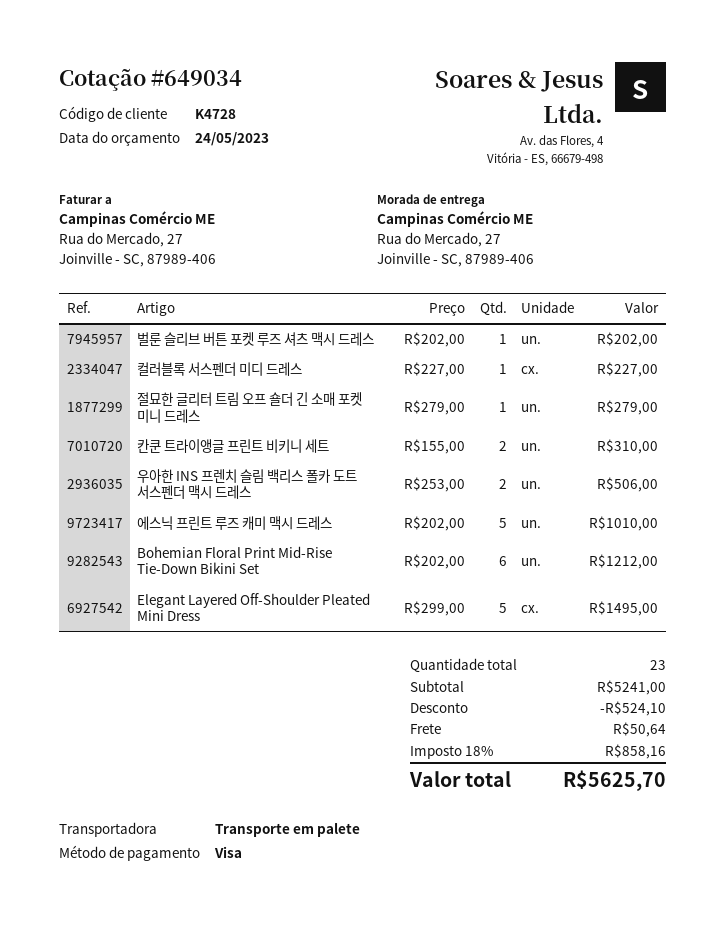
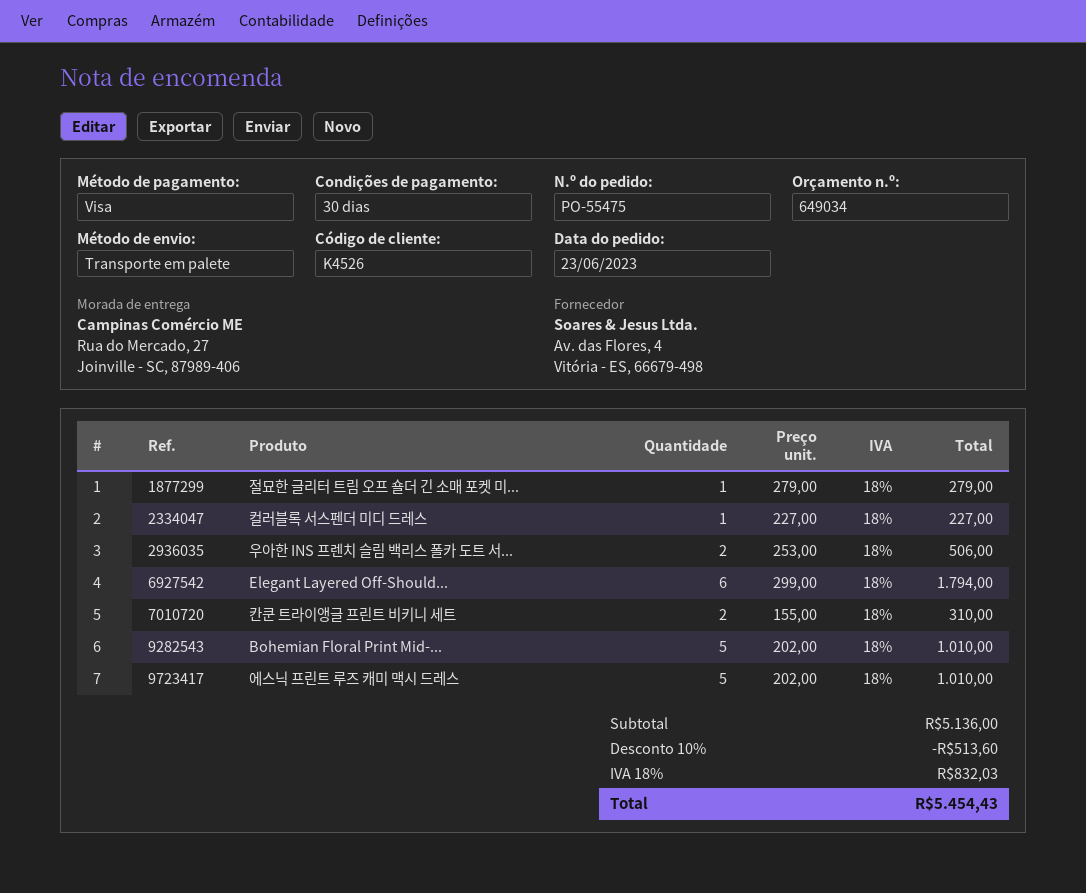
customer number: K4728 -> K4526
벌룬 슬리브 버튼 포켓 루즈 셔츠 맥시 드레스: 1 x 202.00 = 202.00 -> none
Bohemian Floral Print Mid-Rise Tie-Down Bikini Set: 6 x 202.00 = 1212.00 -> 5 x 202.00 = 1010.00
Elegant Layered Off-Shoulder Pleated Mini Dress: 5 x 299.00 = 1495.00 -> 6 x 299.00 = 1794.00
subtotal: 5241.00 -> 5136.00
discount: 524.10 -> 513.60
shipping: 50.64 -> none
tax: 18% = 858.16 -> 18% = 832.03
total: 5625.70 -> 5454.43

